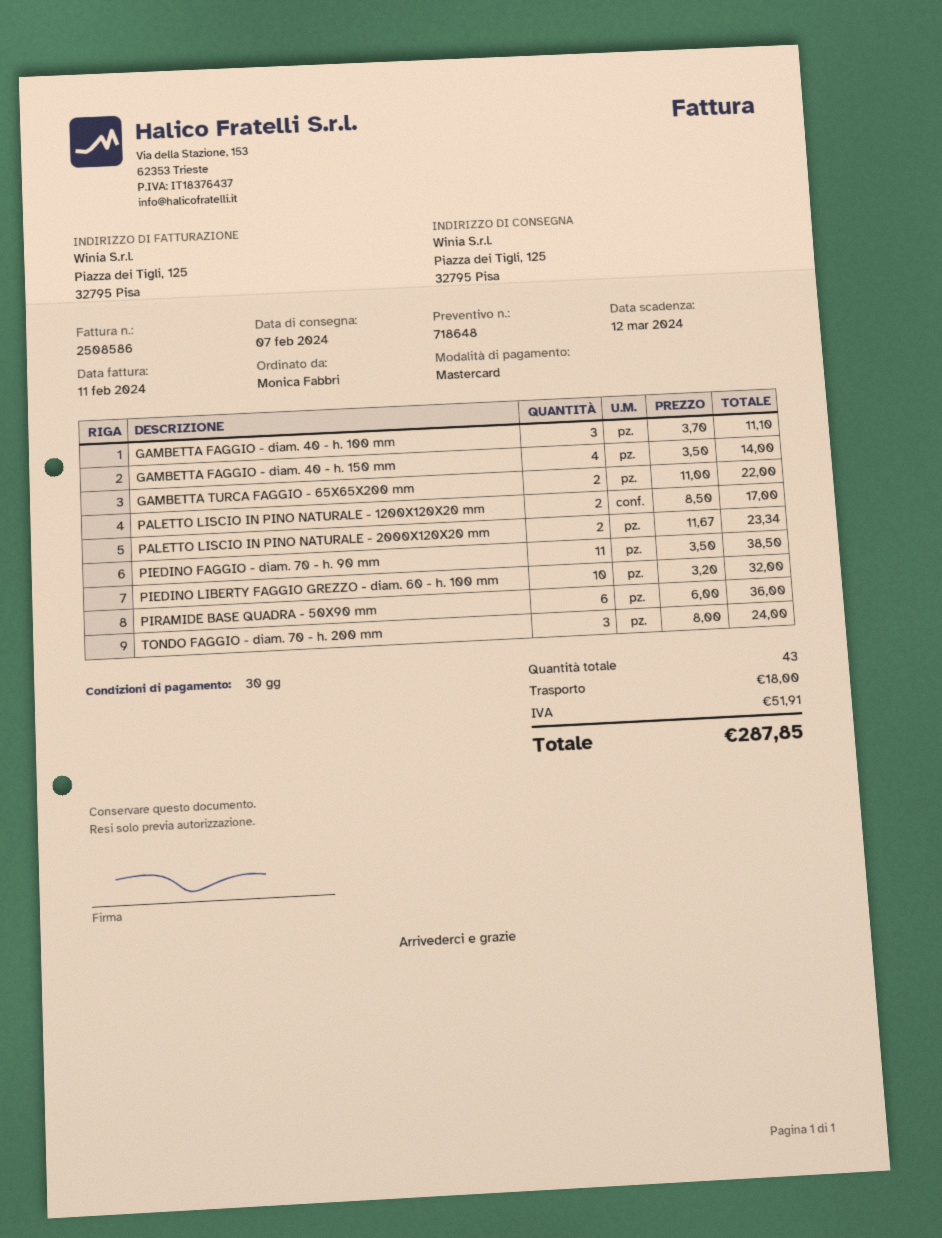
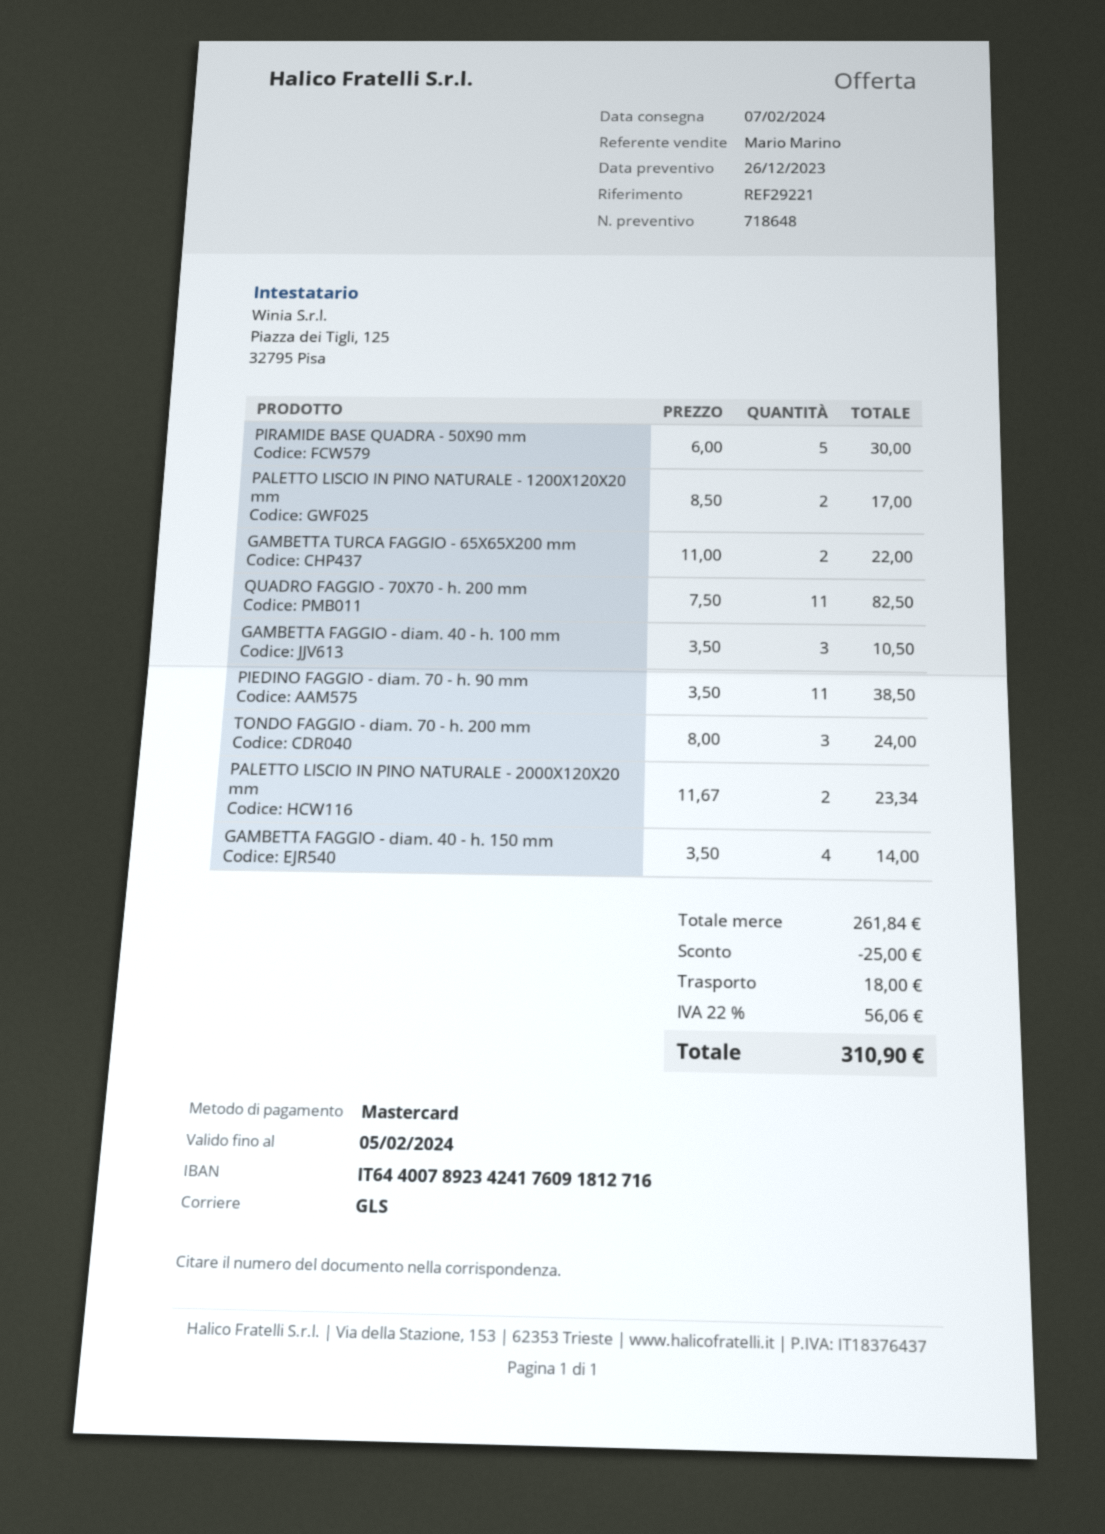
GAMBETTA FAGGIO - diam. 40 - h. 100 mm: 3 x 3.70 = 11.10 -> 3 x 3.50 = 10.50
PIEDINO LIBERTY FAGGIO GREZZO - diam. 60 - h. 100 mm: 10 x 3.20 = 32.00 -> none
PIRAMIDE BASE QUADRA - 50X90 mm: 6 x 6.00 = 36.00 -> 5 x 6.00 = 30.00
QUADRO FAGGIO - 70X70 - h. 200 mm: none -> 11 x 7.50 = 82.50
discount: none -> 25.00
tax: 51.91 -> 56.06
total: 287.85 -> 310.90

